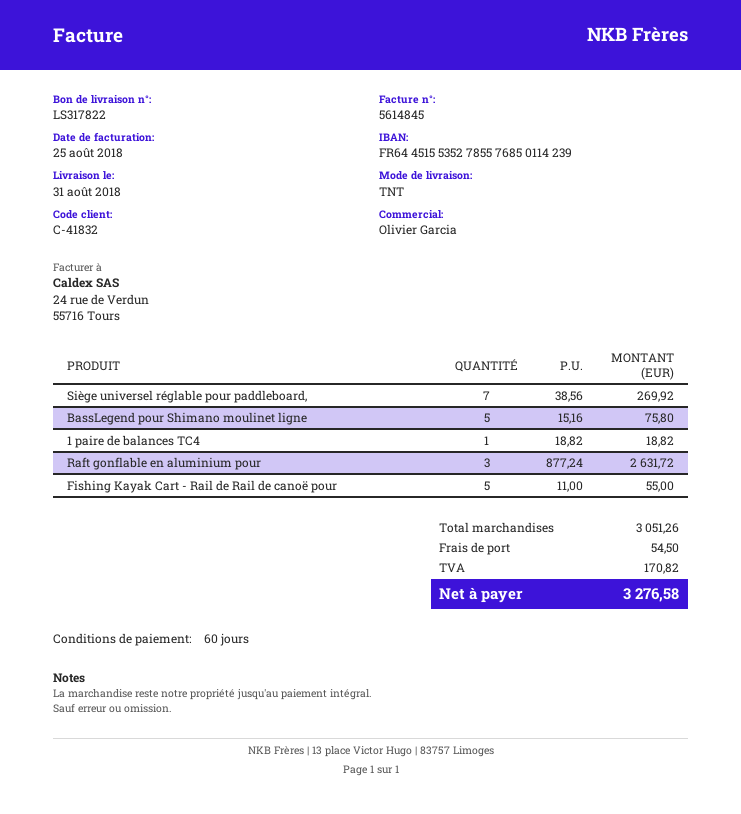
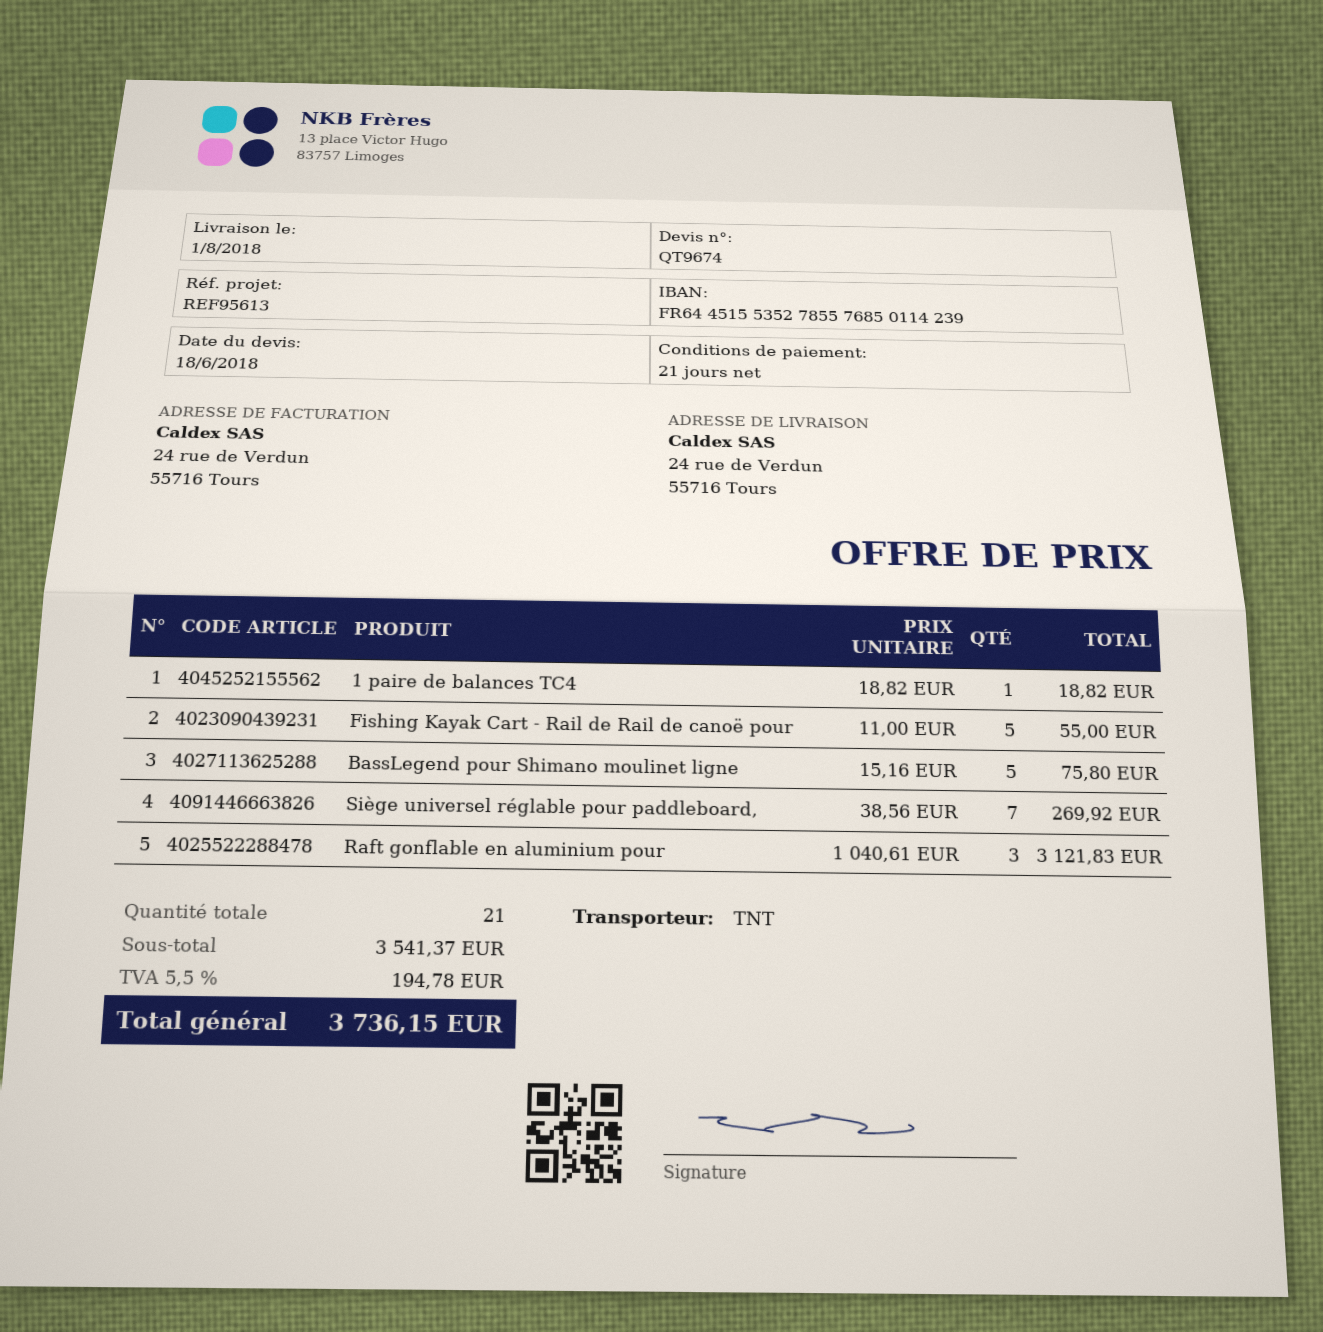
delivery date: 2018-08-31 -> 2018-08-01
payment terms: 60 days -> 21 days
Raft gonflable en aluminium pour: 3 x 877.24 = 2631.72 -> 3 x 1040.61 = 3121.83
subtotal: 3051.26 -> 3541.37
shipping: 54.50 -> none
tax: 170.82 -> 194.78
total: 3276.58 -> 3736.15

